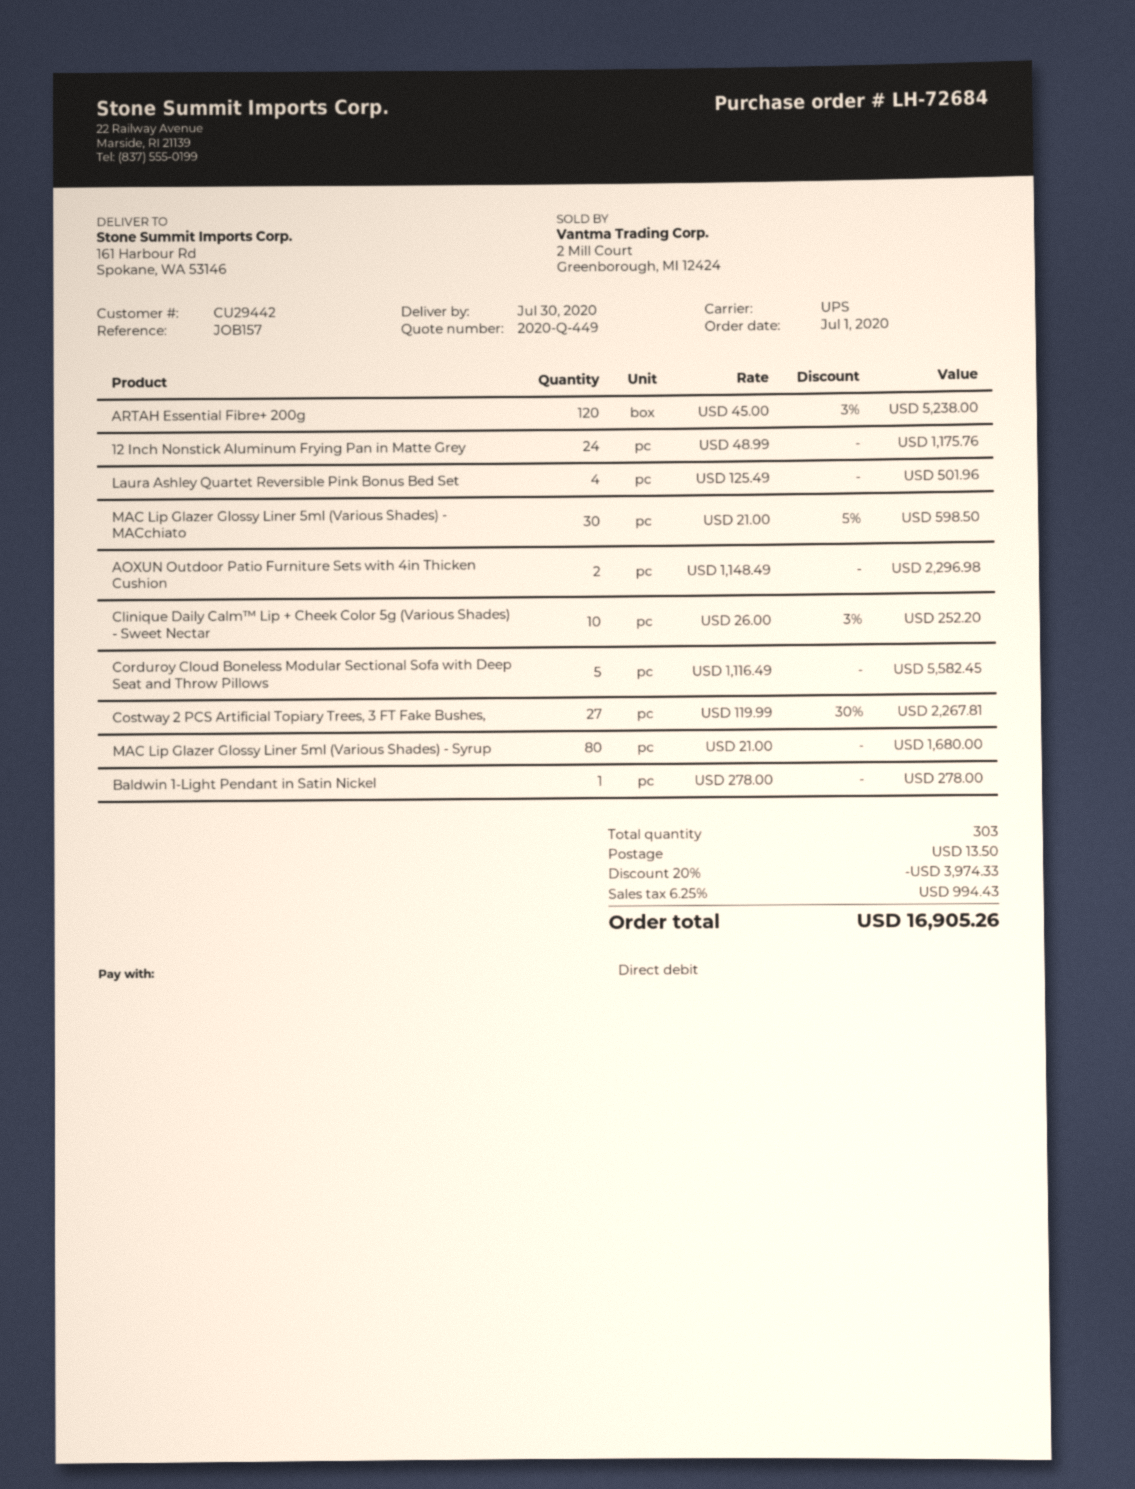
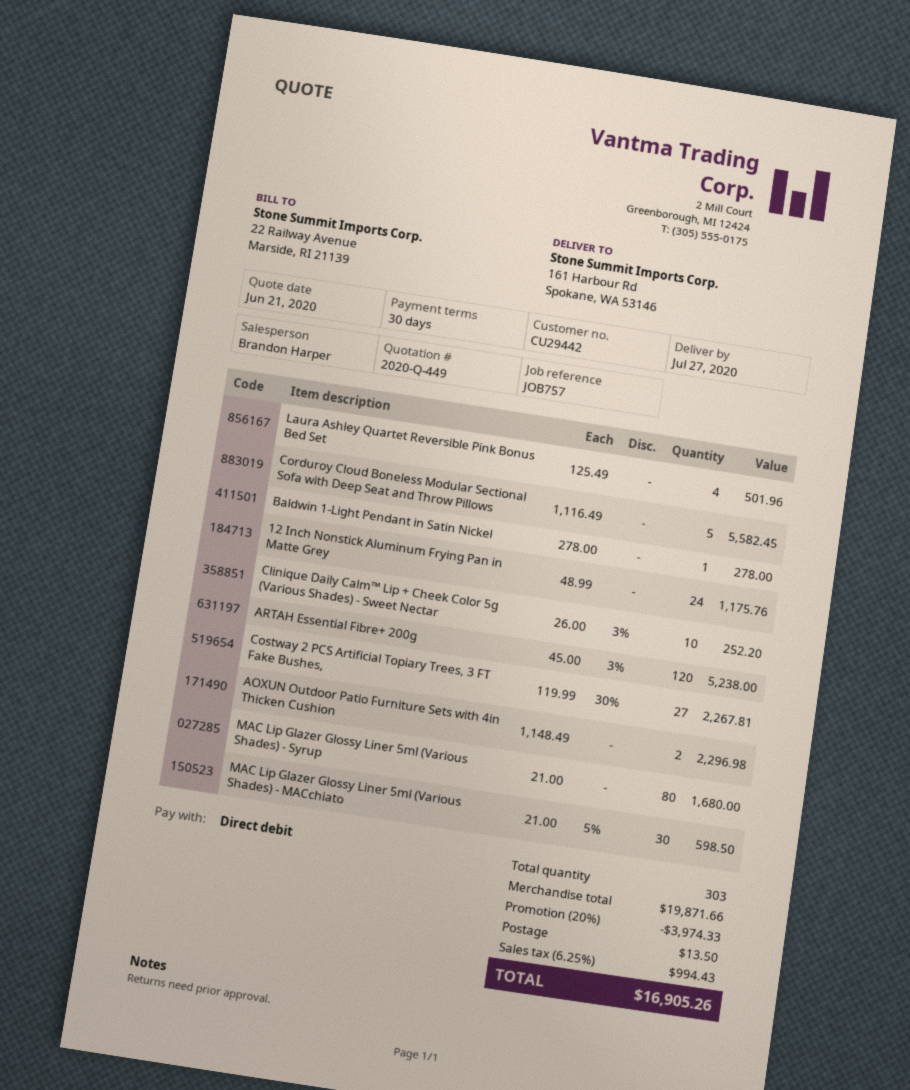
delivery date: 2020-07-30 -> 2020-07-27
reference: JOB157 -> JOB757

